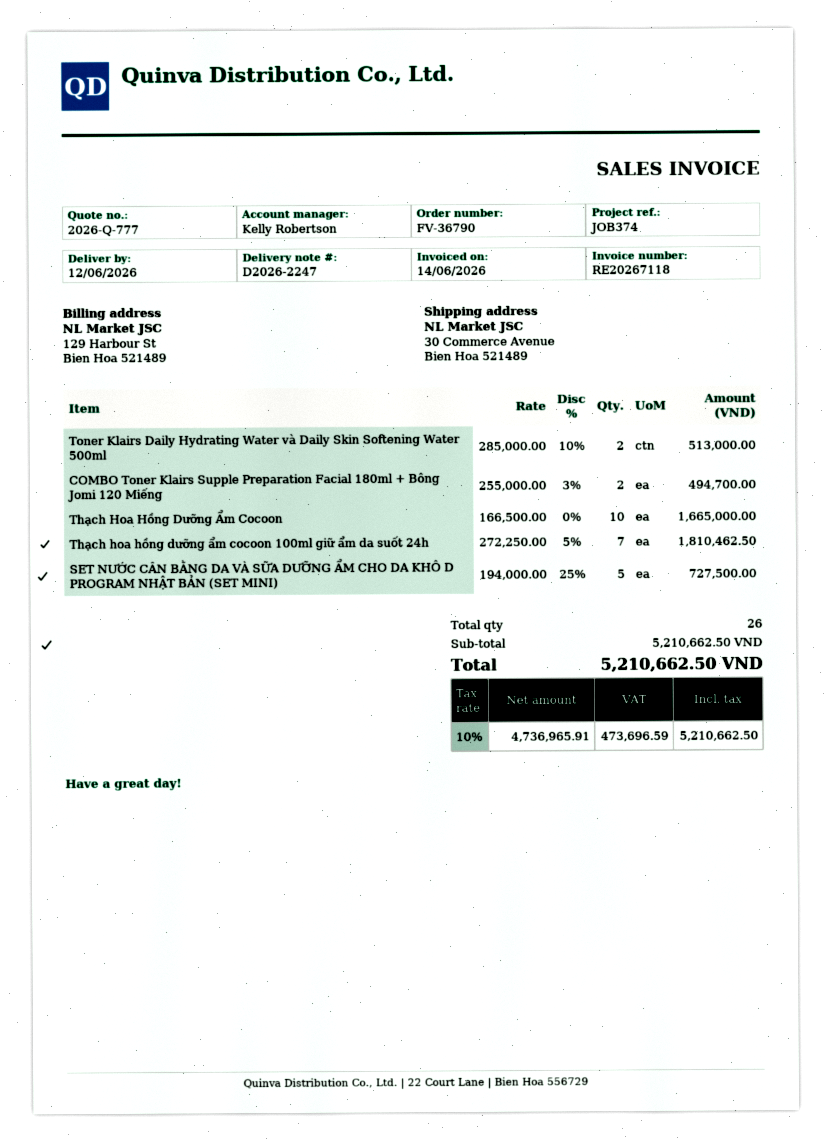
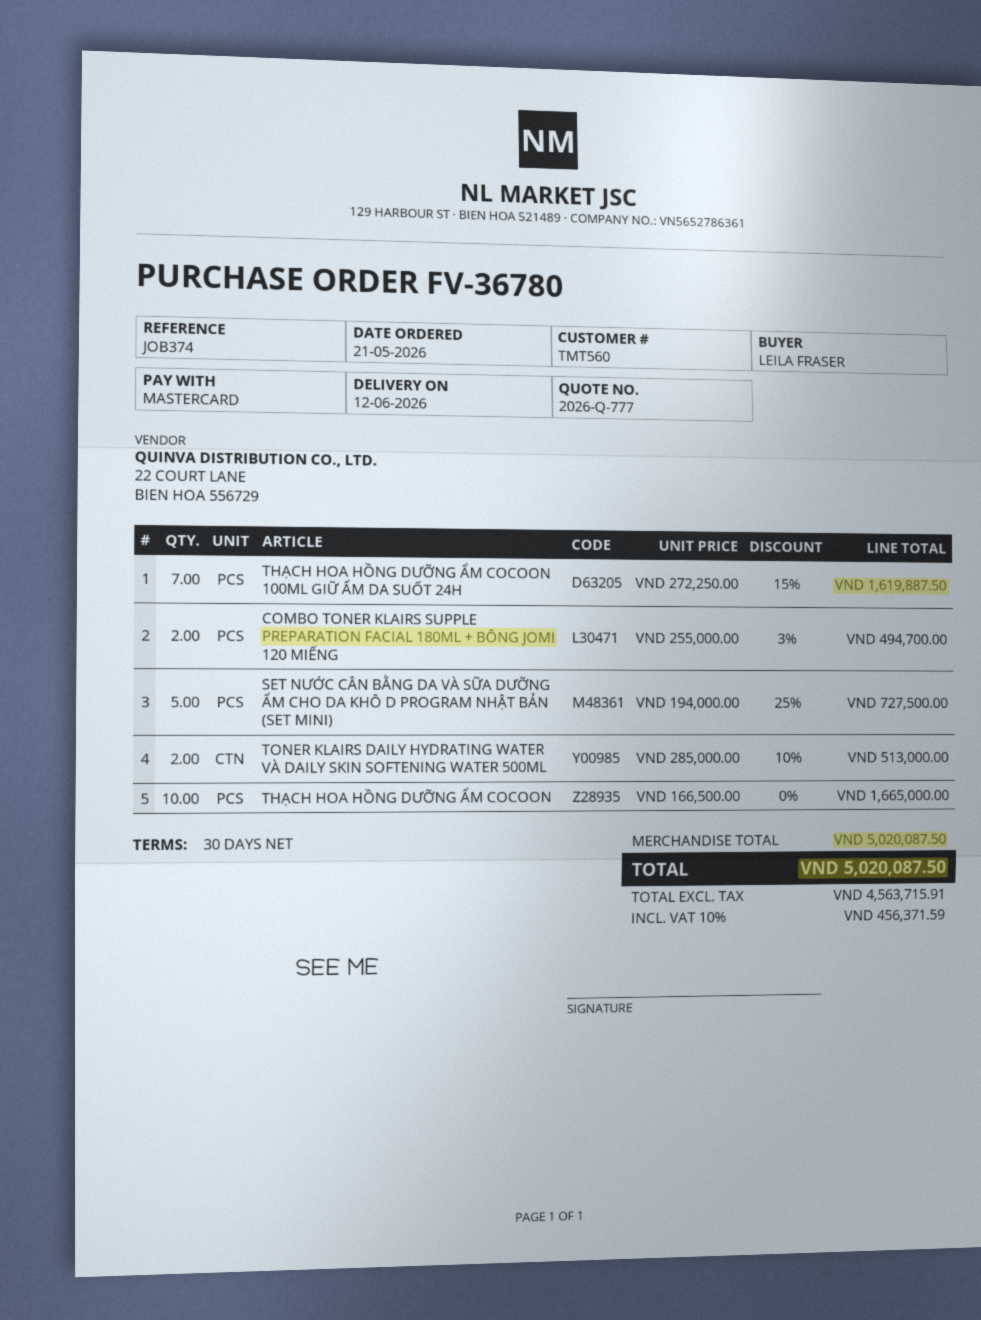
order number: FV-36790 -> FV-36780
Thạch hoa hồng dưỡng ẩm cocoon 100ml giữ ẩm da suốt 24h: 7 x 272250.00 - 5% = 1810462.50 -> 7 x 272250.00 - 15% = 1619887.50
subtotal: 5210662.50 -> 5020087.50
net: 4736965.91 -> 4563715.91
tax: 10% = 473696.59 -> 10% = 456371.59
total: 5210662.50 -> 5020087.50

